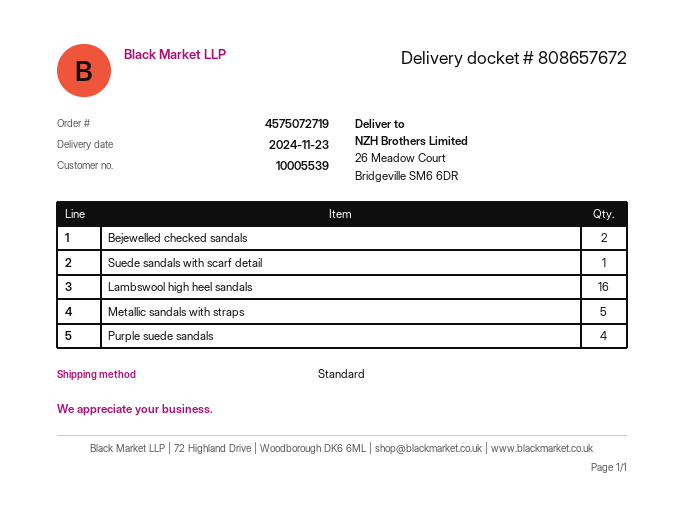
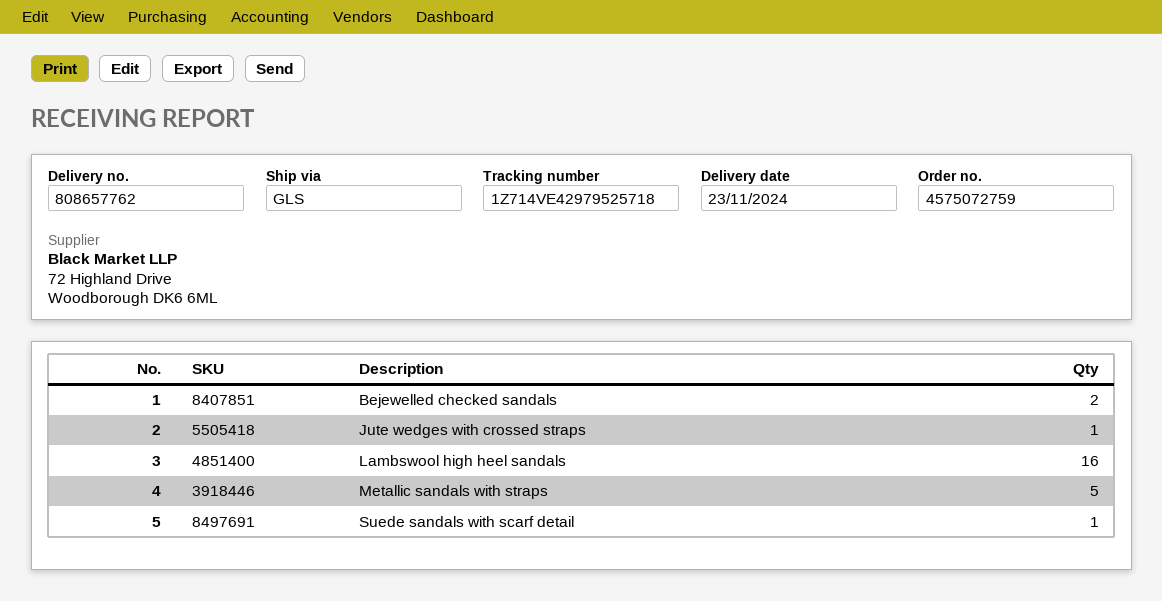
order number: 4575072719 -> 4575072759
delivery note number: 808657672 -> 808657762
shipping method: standard -> GLS
Purple suede sandals: 4 -> none
Jute wedges with crossed straps: none -> 1

